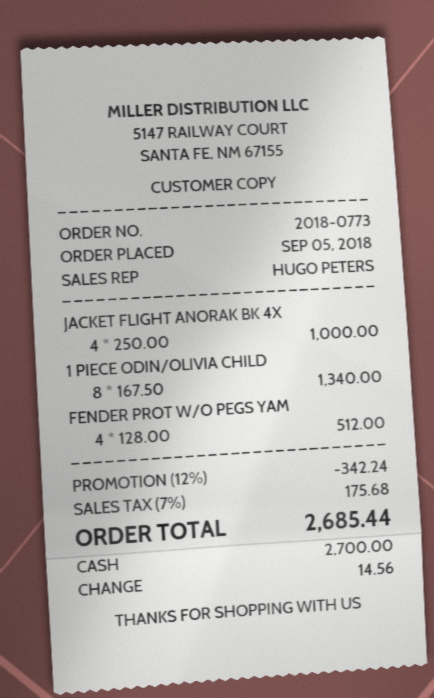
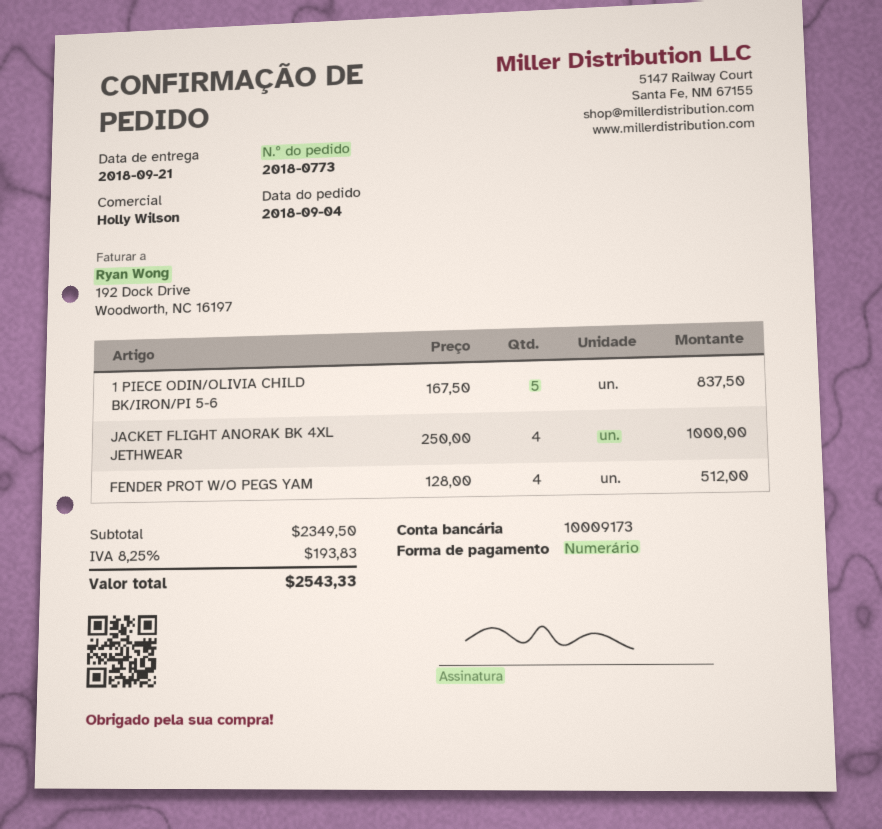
order date: 2018-09-05 -> 2018-09-04
sales rep: HUGO PETERS -> Holly Wilson
1 PIECE ODIN/OLIVIA CHILD: 8 x 167.50 = 1340.00 -> 5 x 167.50 = 837.50
discount: 12% = 342.24 -> none
tax: 7% = 175.68 -> 8.25% = 193.83
total: 2685.44 -> 2543.33

